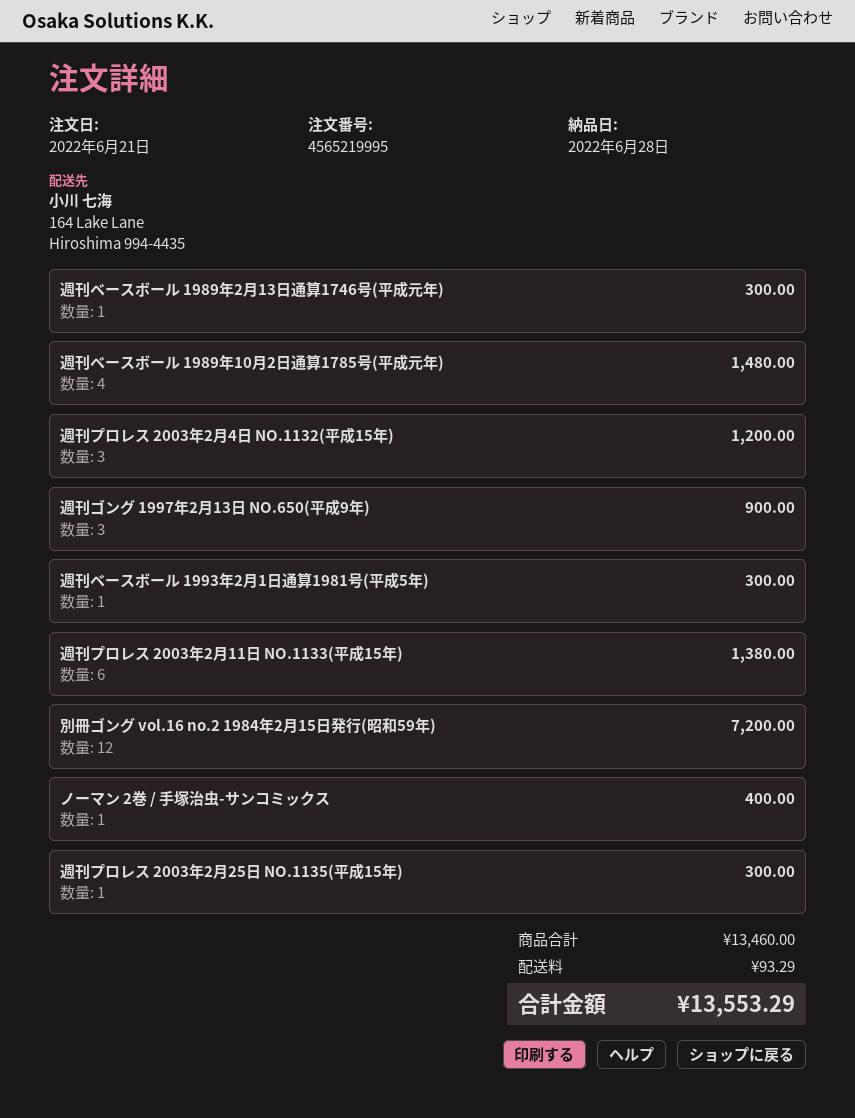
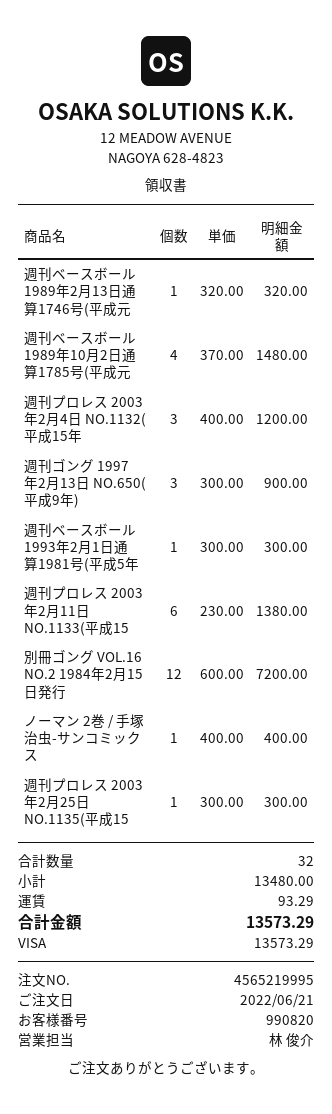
週刊ベースボール 1989年2月13日通算1746号(平成元年): 1 for 300.00 -> 1 for 320.00
subtotal: 13460.00 -> 13480.00
total: 13553.29 -> 13573.29

